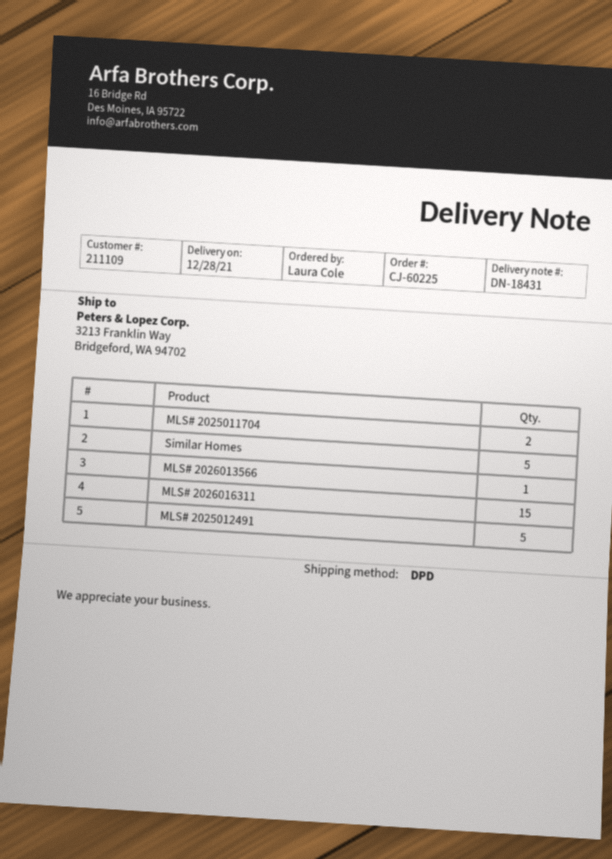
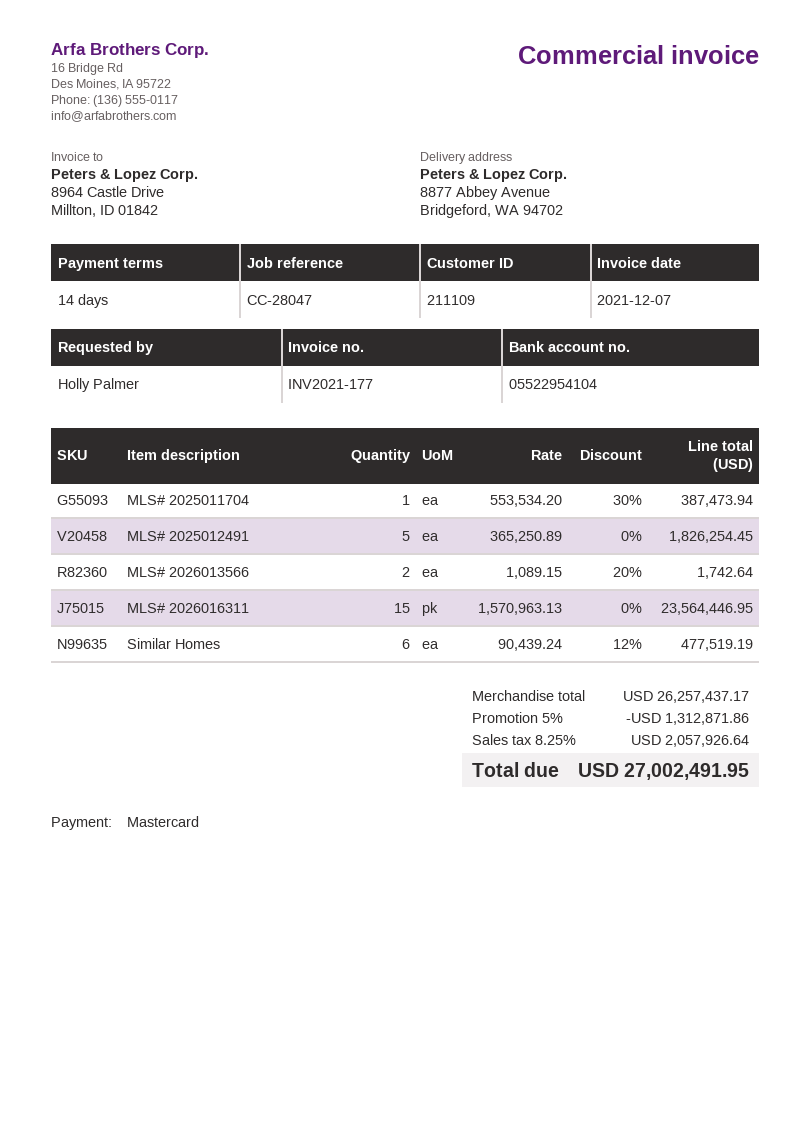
ordered by: Laura Cole -> Holly Palmer
ship to: 3213 Franklin Way, Bridgeford, WA 94702 -> 8877 Abbey Avenue, Bridgeford, WA 94702
MLS# 2025011704: 2 -> 1
Similar Homes: 5 -> 6
MLS# 2026013566: 1 -> 2

